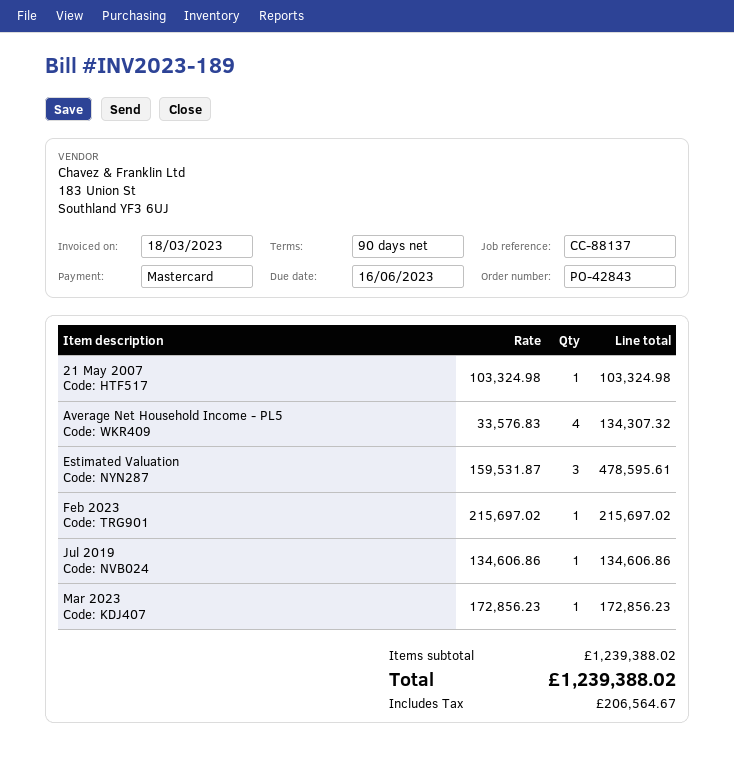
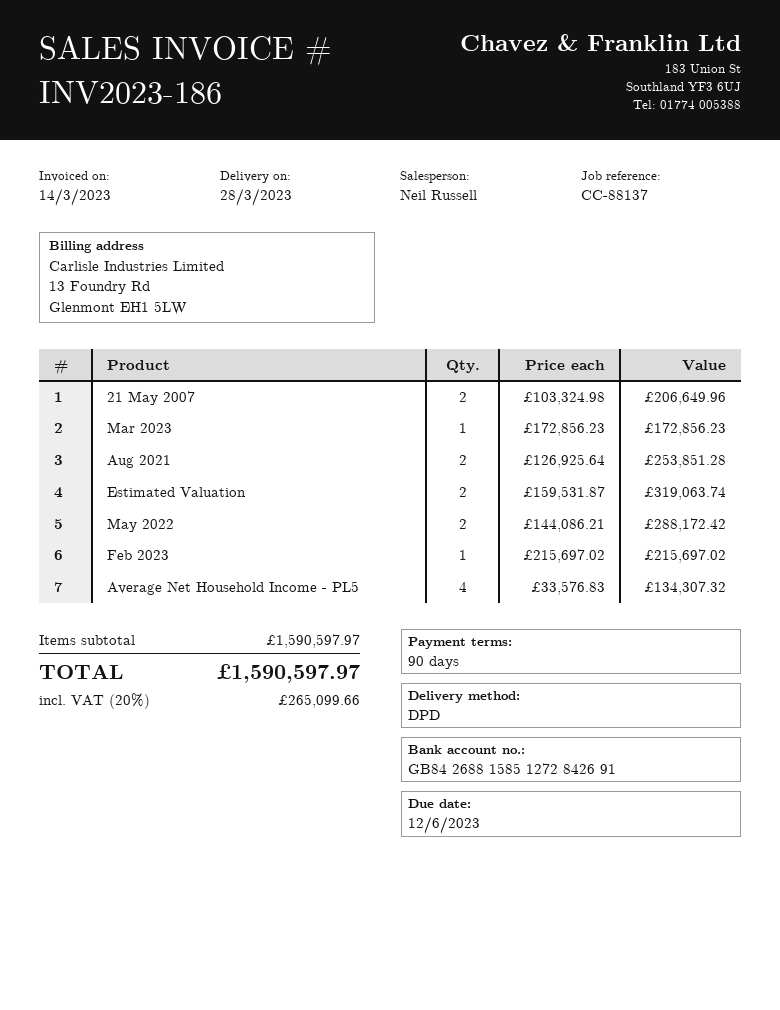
invoice number: INV2023-189 -> INV2023-186
invoice date: 2023-03-18 -> 2023-03-14
due date: 2023-06-16 -> 2023-06-12
21 May 2007: 1 x 103324.98 = 103324.98 -> 2 x 103324.98 = 206649.96
Estimated Valuation: 3 x 159531.87 = 478595.61 -> 2 x 159531.87 = 319063.74
Jul 2019: 1 x 134606.86 = 134606.86 -> none
Aug 2021: none -> 2 x 126925.64 = 253851.28
May 2022: none -> 2 x 144086.21 = 288172.42
subtotal: 1239388.02 -> 1590597.97
tax: 206564.67 -> 265099.66
total: 1239388.02 -> 1590597.97

